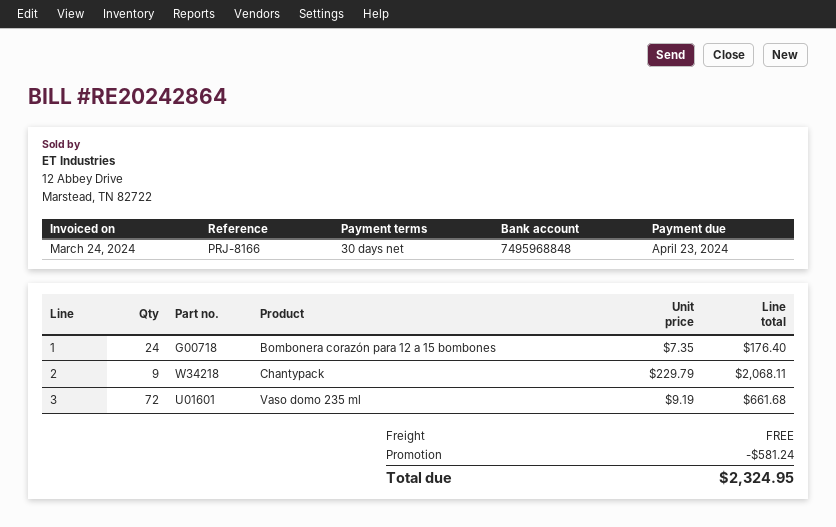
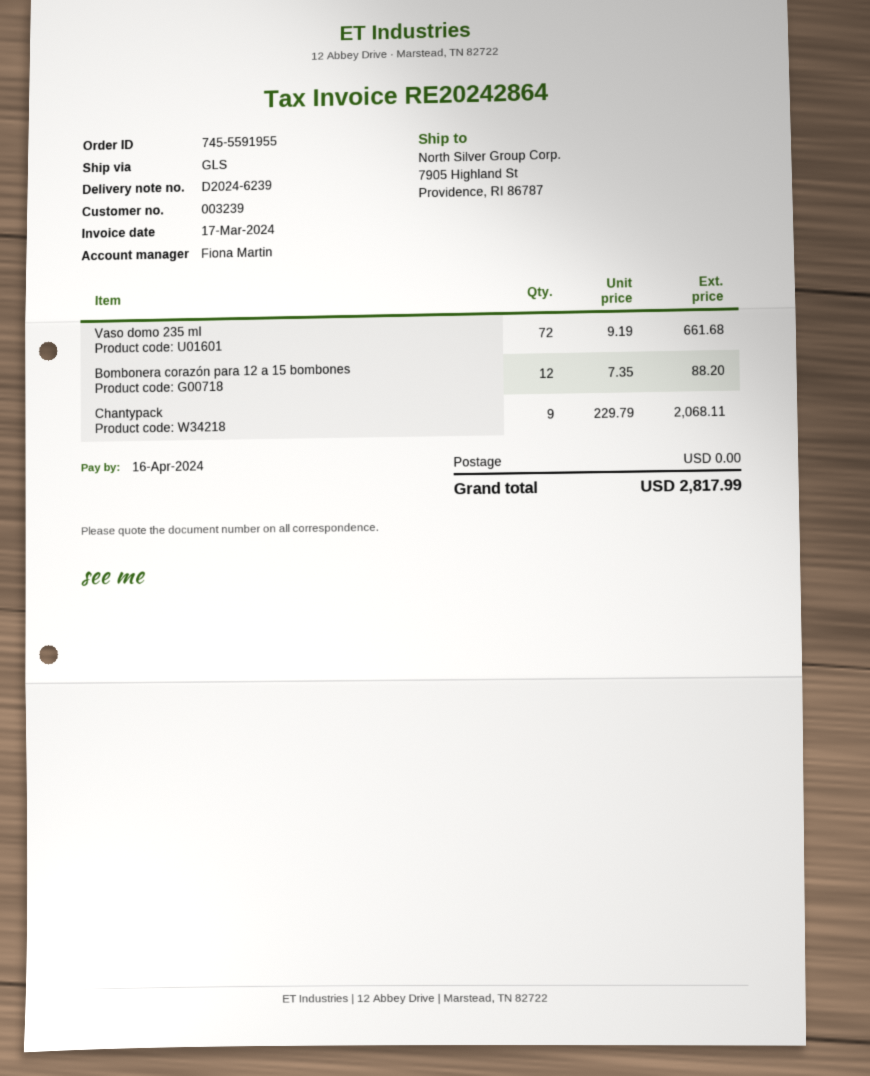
invoice date: 2024-03-24 -> 2024-03-17
due date: 2024-04-23 -> 2024-04-16
Bombonera corazón para 12 a 15 bombones: 24 x 7.35 = 176.40 -> 12 x 7.35 = 88.20
discount: 581.24 -> none
total: 2324.95 -> 2817.99

